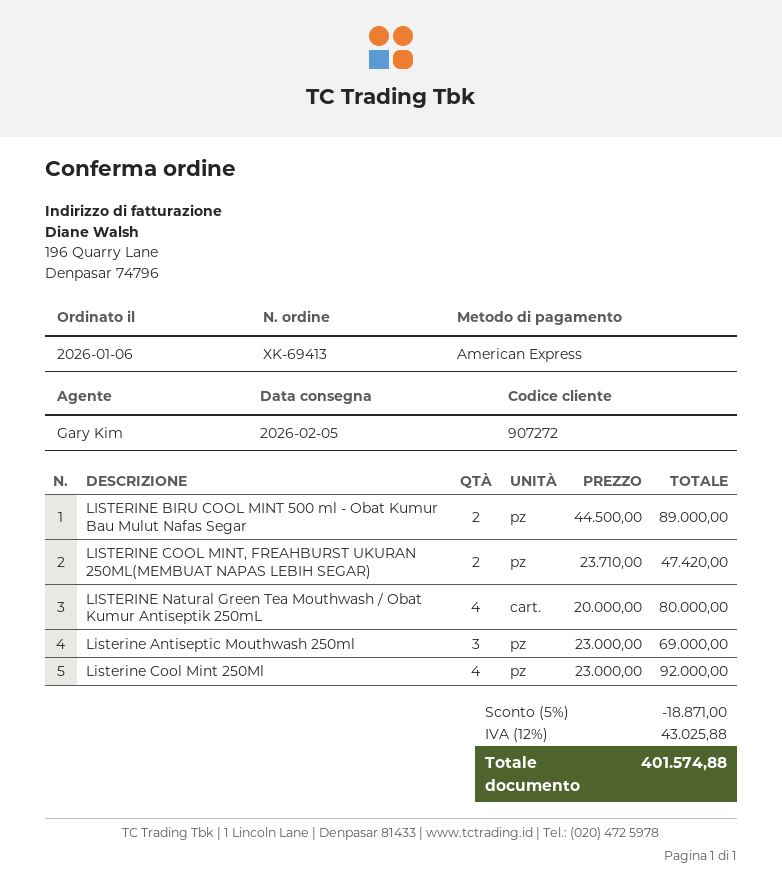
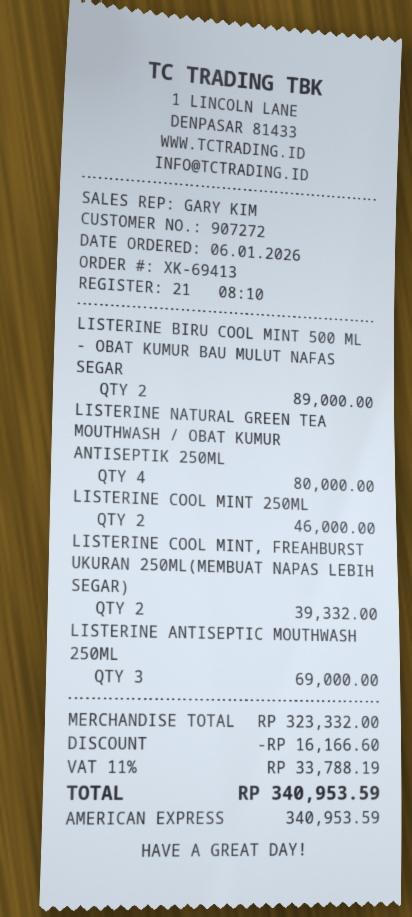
LISTERINE COOL MINT, FREAHBURST UKURAN 250ML(MEMBUAT NAPAS LEBIH SEGAR): 2 for 47420.00 -> 2 for 39332.00
Listerine Cool Mint 250Ml: 4 for 92000.00 -> 2 for 46000.00
discount: 18871.00 -> 16166.60
tax: 12% = 43025.88 -> 11% = 33788.19
total: 401574.88 -> 340953.59

